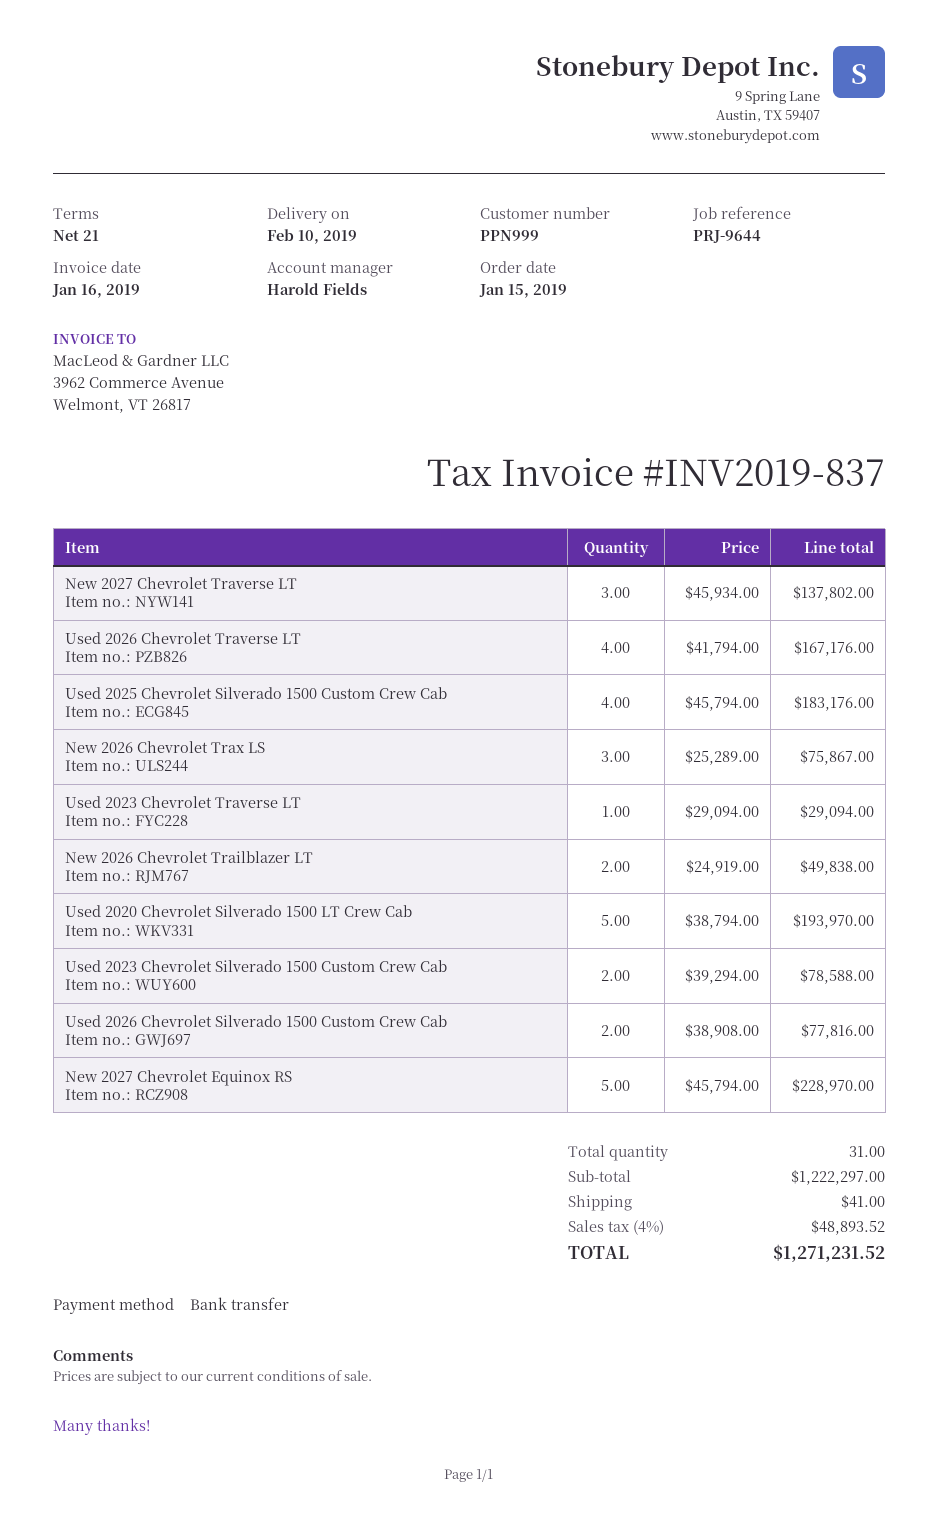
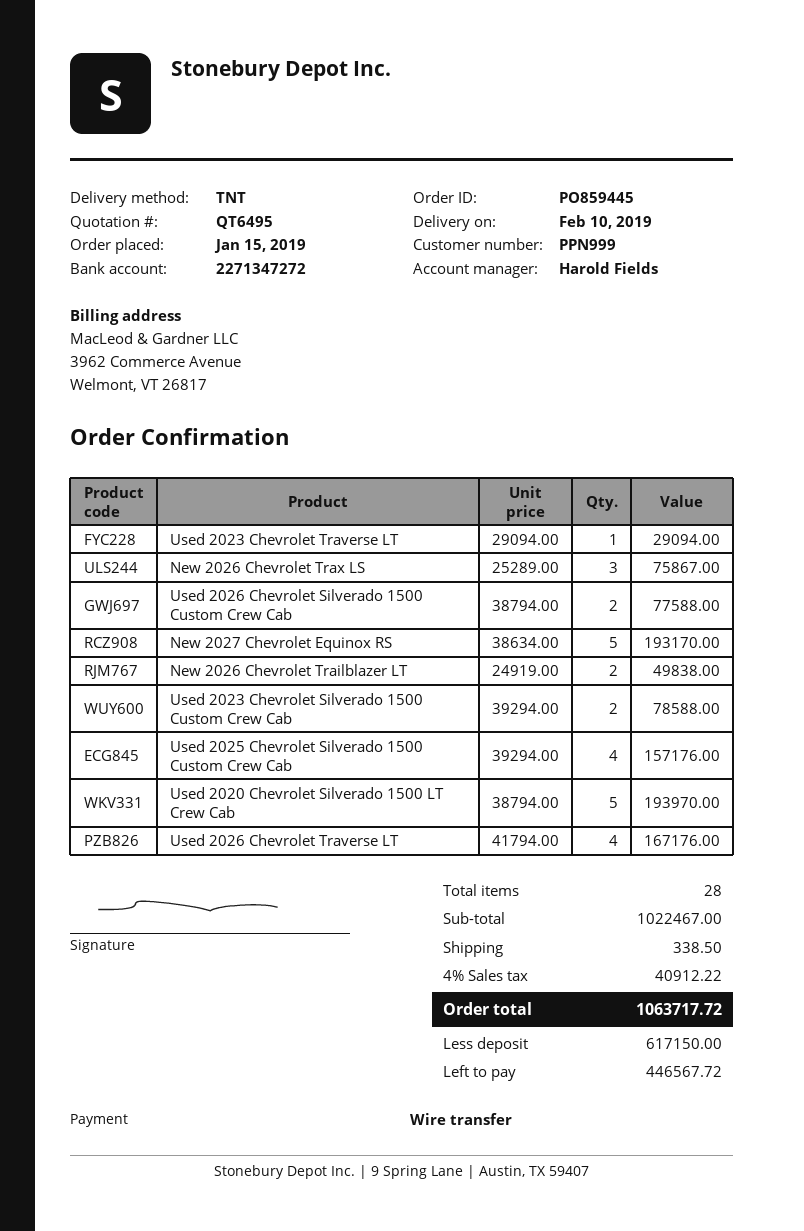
New 2027 Chevrolet Traverse LT: 3 x 45934.00 = 137802.00 -> none
Used 2025 Chevrolet Silverado 1500 Custom Crew Cab: 4 x 45794.00 = 183176.00 -> 4 x 39294.00 = 157176.00
Used 2026 Chevrolet Silverado 1500 Custom Crew Cab: 2 x 38908.00 = 77816.00 -> 2 x 38794.00 = 77588.00
New 2027 Chevrolet Equinox RS: 5 x 45794.00 = 228970.00 -> 5 x 38634.00 = 193170.00
total quantity: 31 -> 28
subtotal: 1222297.00 -> 1022467.00
shipping: 41.00 -> 338.50
tax: 4% = 48893.52 -> 4% = 40912.22
total: 1271231.52 -> 1063717.72

